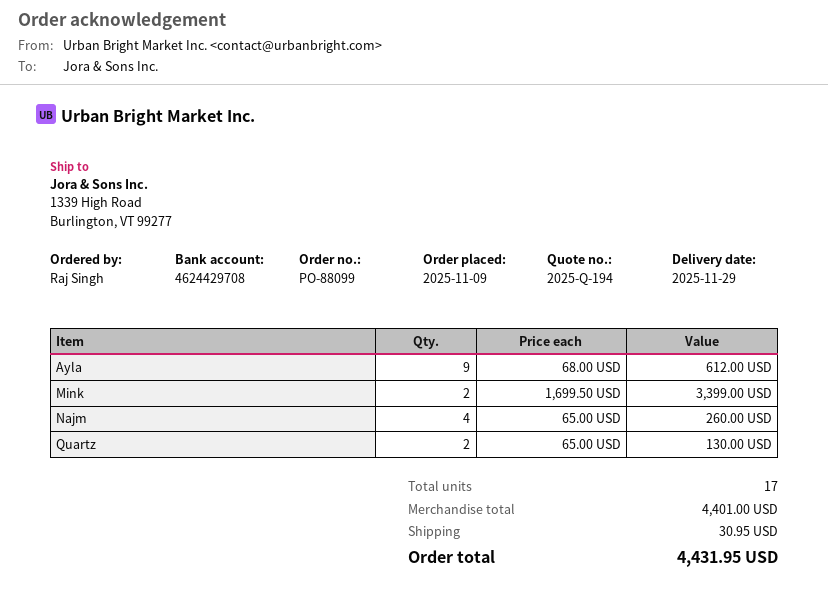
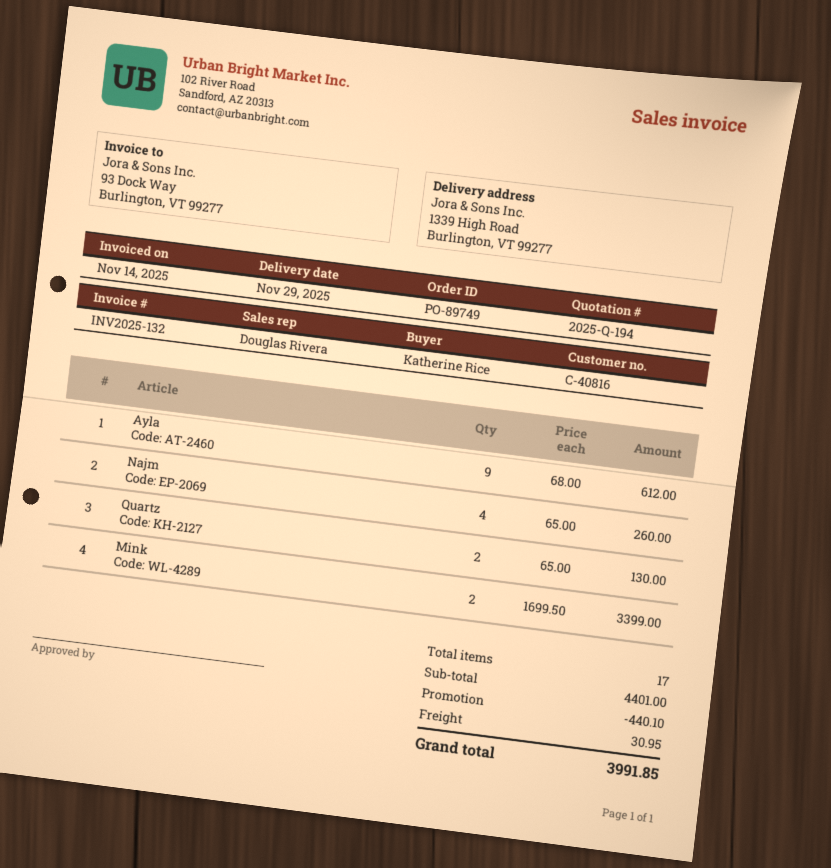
order number: PO-88099 -> PO-89749
ordered by: Raj Singh -> Katherine Rice
discount: none -> 440.10
total: 4431.95 -> 3991.85

